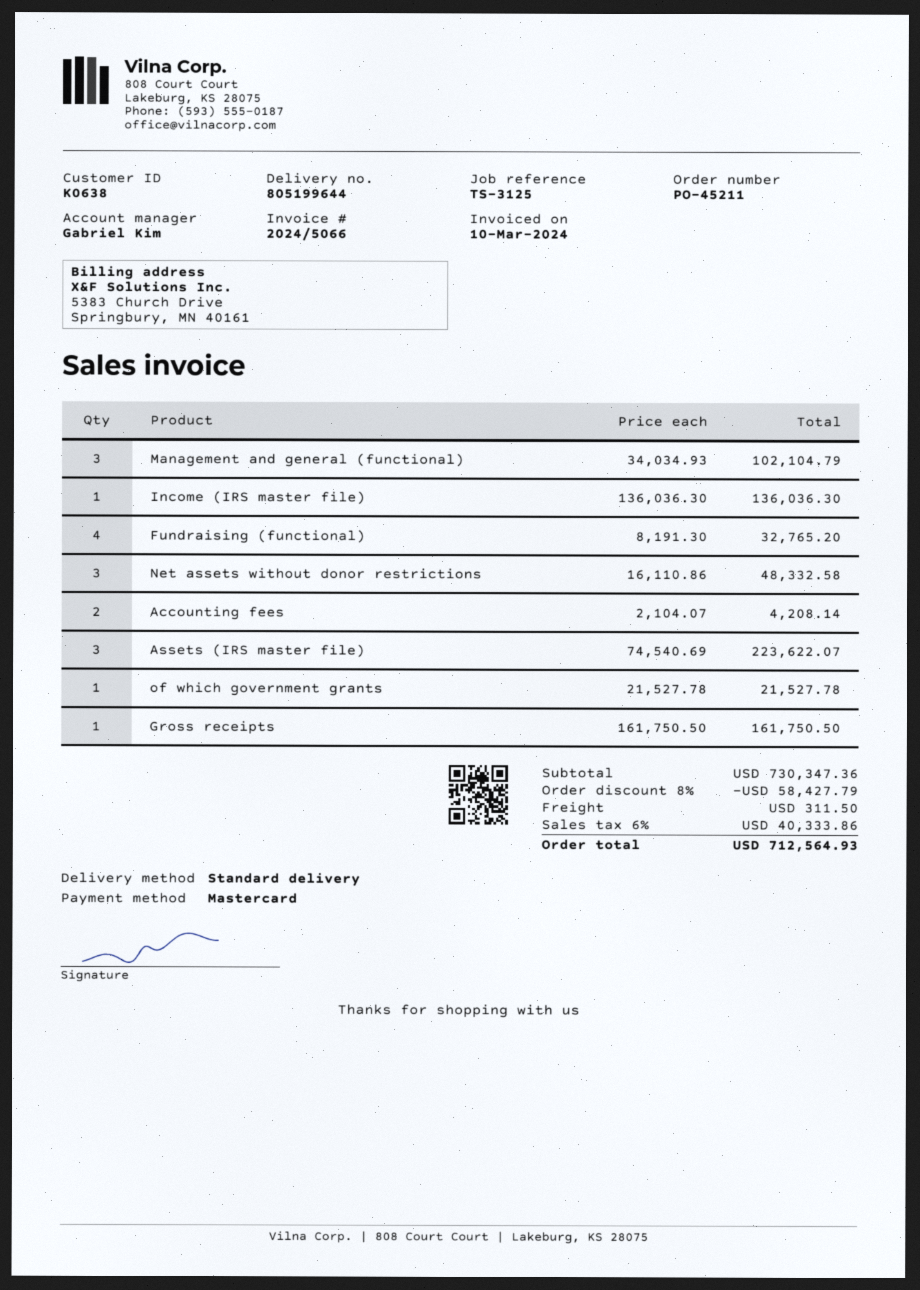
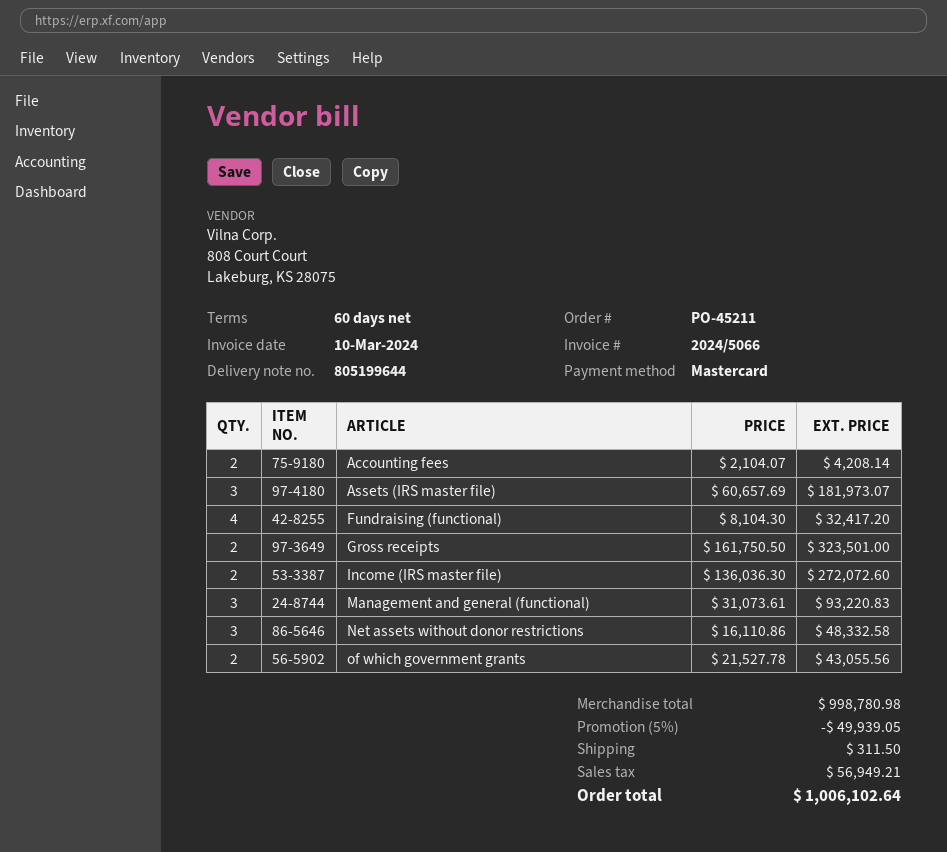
Management and general (functional): 3 x 34034.93 = 102104.79 -> 3 x 31073.61 = 93220.83
Income (IRS master file): 1 x 136036.30 = 136036.30 -> 2 x 136036.30 = 272072.60
Fundraising (functional): 4 x 8191.30 = 32765.20 -> 4 x 8104.30 = 32417.20
Assets (IRS master file): 3 x 74540.69 = 223622.07 -> 3 x 60657.69 = 181973.07
of which government grants: 1 x 21527.78 = 21527.78 -> 2 x 21527.78 = 43055.56
Gross receipts: 1 x 161750.50 = 161750.50 -> 2 x 161750.50 = 323501.00
subtotal: 730347.36 -> 998780.98
discount: 8% = 58427.79 -> 5% = 49939.05
tax: 40333.86 -> 56949.21
total: 712564.93 -> 1006102.64

